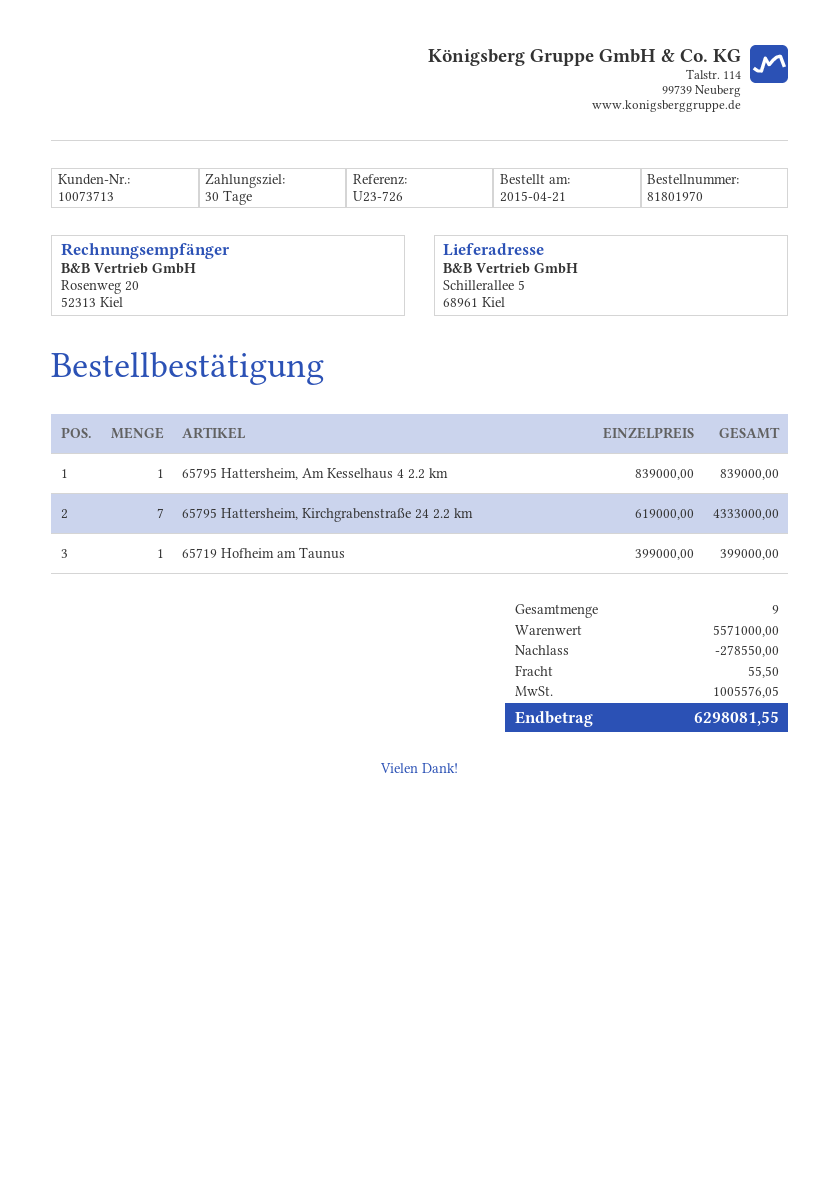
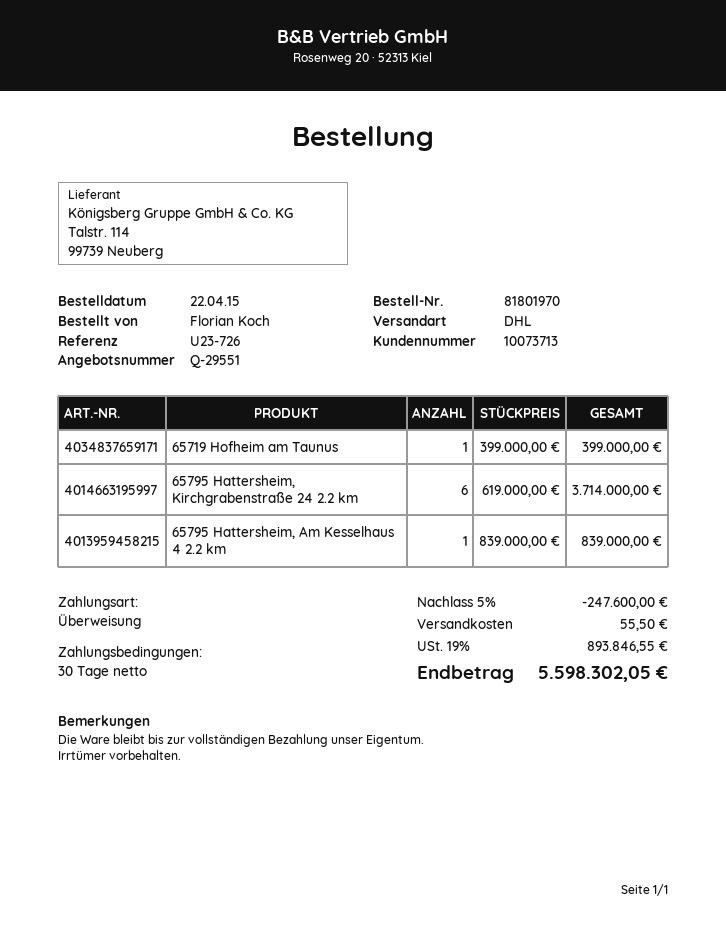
order date: 2015-04-21 -> 2015-04-22
65795 Hattersheim, Kirchgrabenstraße 24 2.2 km: 7 x 619000.00 = 4333000.00 -> 6 x 619000.00 = 3714000.00
discount: 278550.00 -> 247600.00
tax: 1005576.05 -> 893846.55
total: 6298081.55 -> 5598302.05

